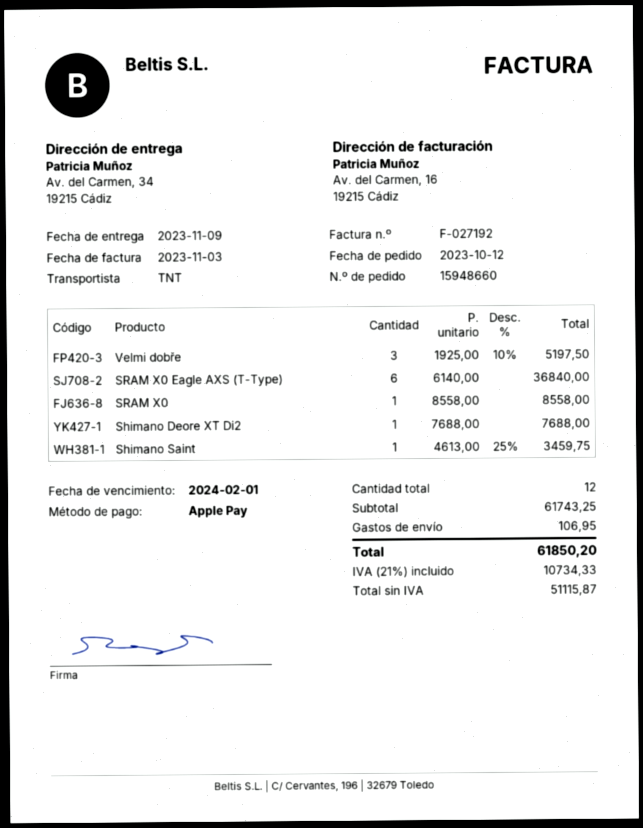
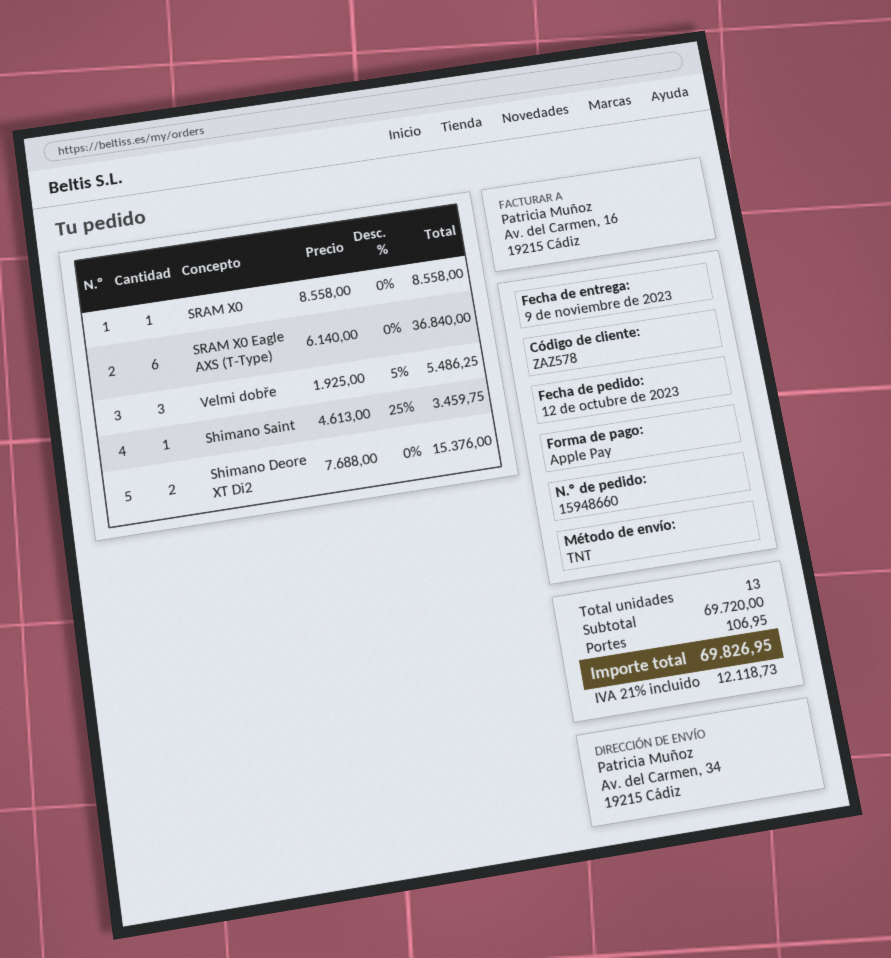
Velmi dobře: 3 x 1925.00 - 10% = 5197.50 -> 3 x 1925.00 - 5% = 5486.25
Shimano Deore XT Di2: 1 x 7688.00 = 7688.00 -> 2 x 7688.00 = 15376.00
total quantity: 12 -> 13
subtotal: 61743.25 -> 69720.00
tax: 21% = 10734.33 -> 21% = 12118.73
total: 61850.20 -> 69826.95

